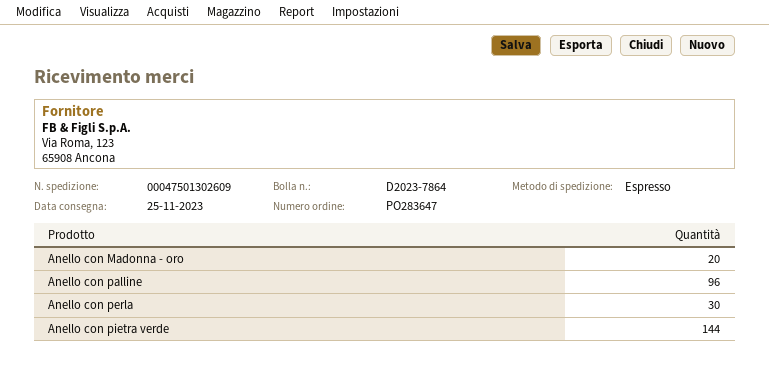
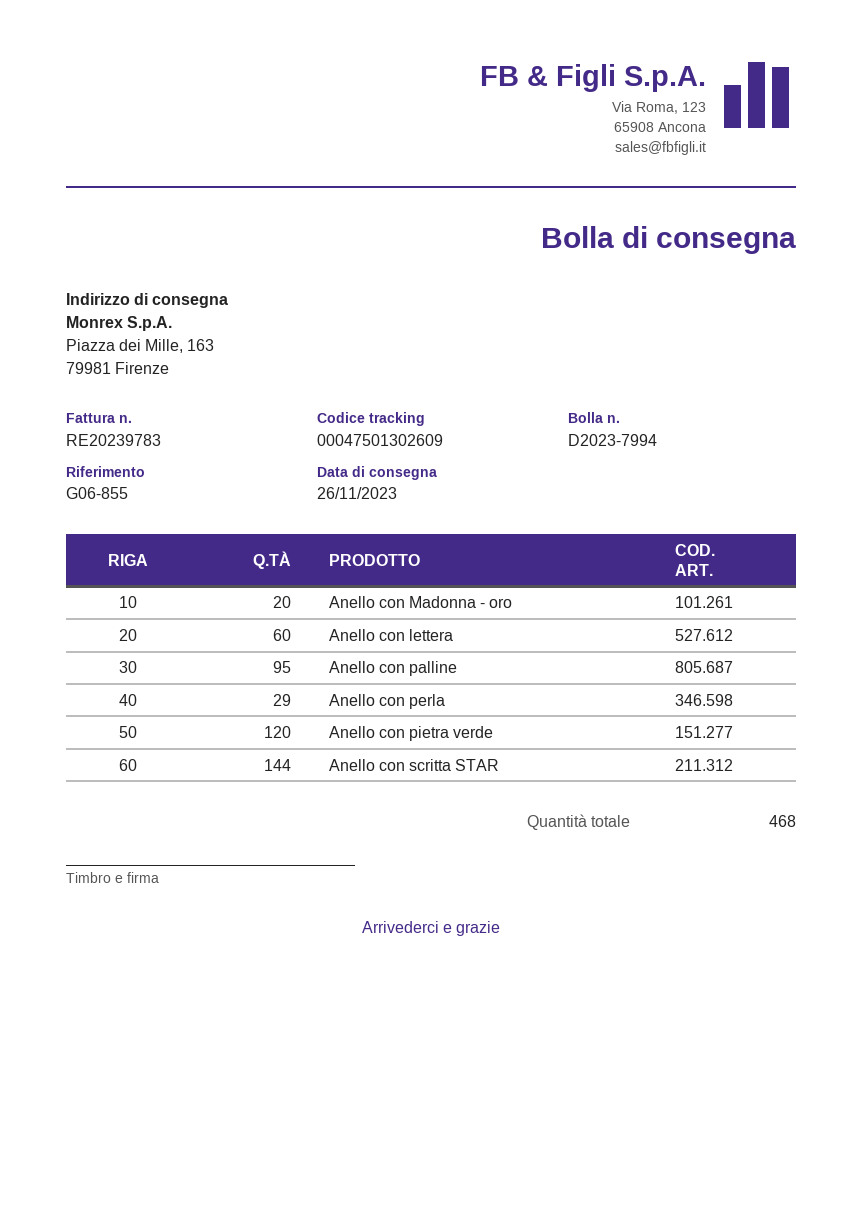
delivery note number: D2023-7864 -> D2023-7994
delivery date: 2023-11-25 -> 2023-11-26
Anello con palline: 96 -> 95
Anello con perla: 30 -> 29
Anello con pietra verde: 144 -> 120
Anello con lettera: none -> 60
Anello con scritta STAR: none -> 144

